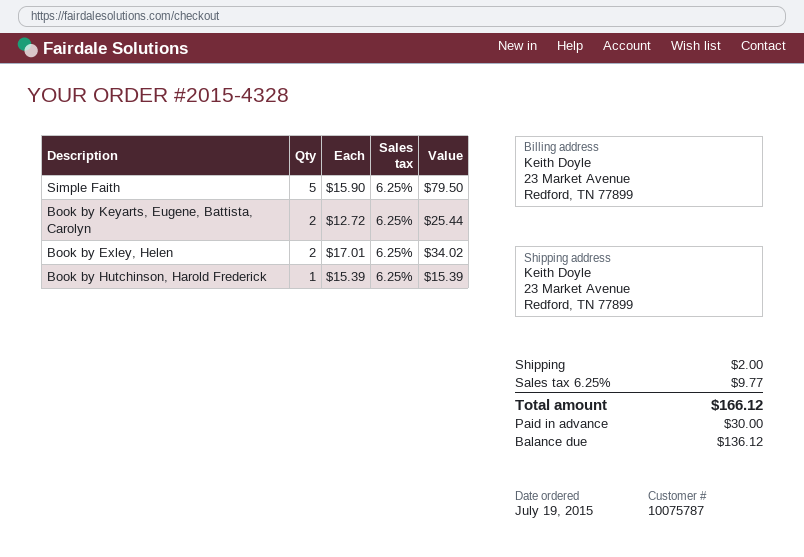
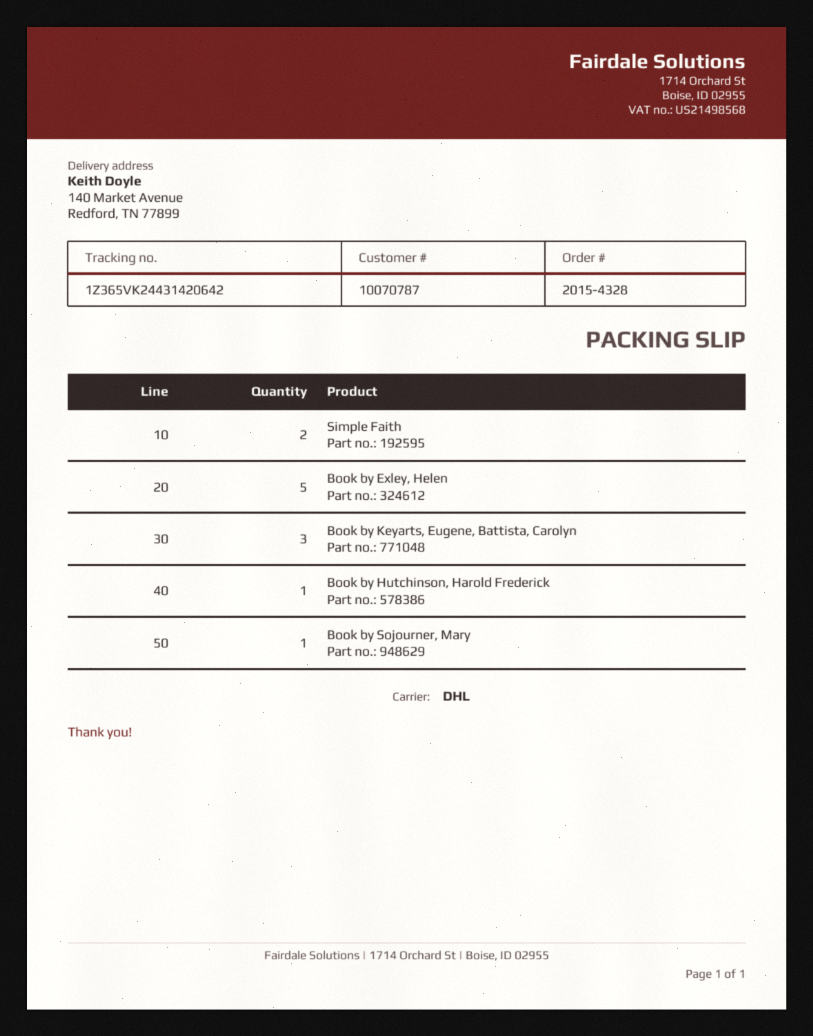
customer number: 10075787 -> 10070787
ship to: 23 Market Avenue, Redford, TN 77899 -> 140 Market Avenue, Redford, TN 77899
Simple Faith: 5 -> 2
Book by Keyarts, Eugene, Battista, Carolyn: 2 -> 3
Book by Exley, Helen: 2 -> 5
Book by Sojourner, Mary: none -> 1

